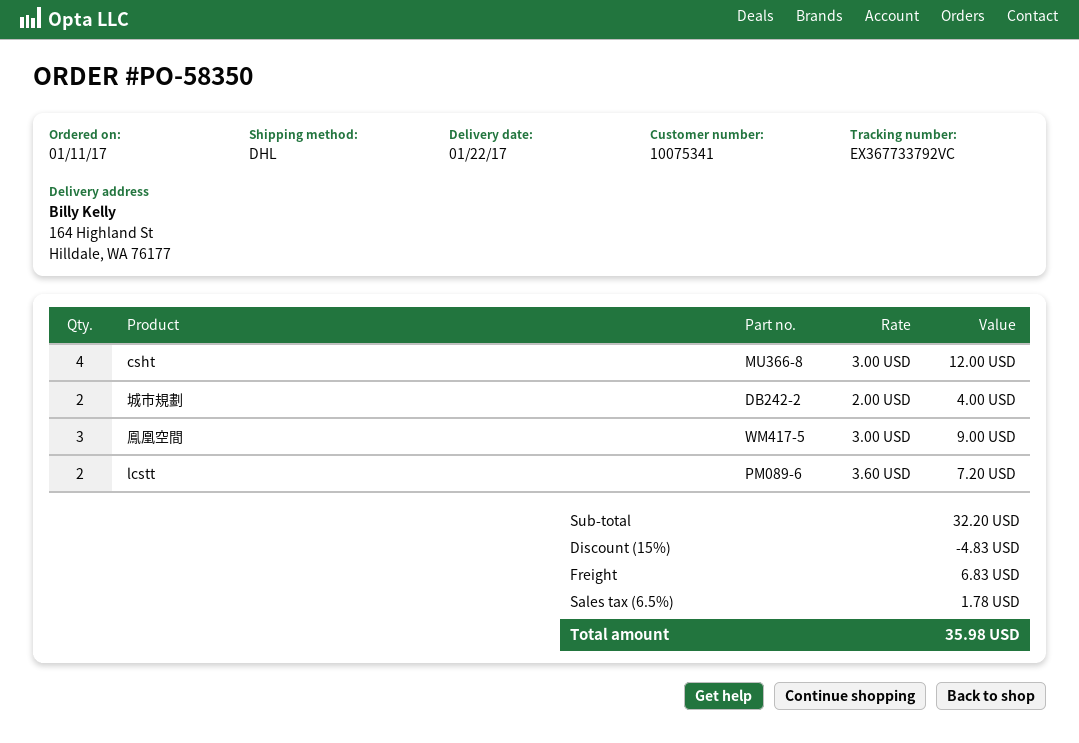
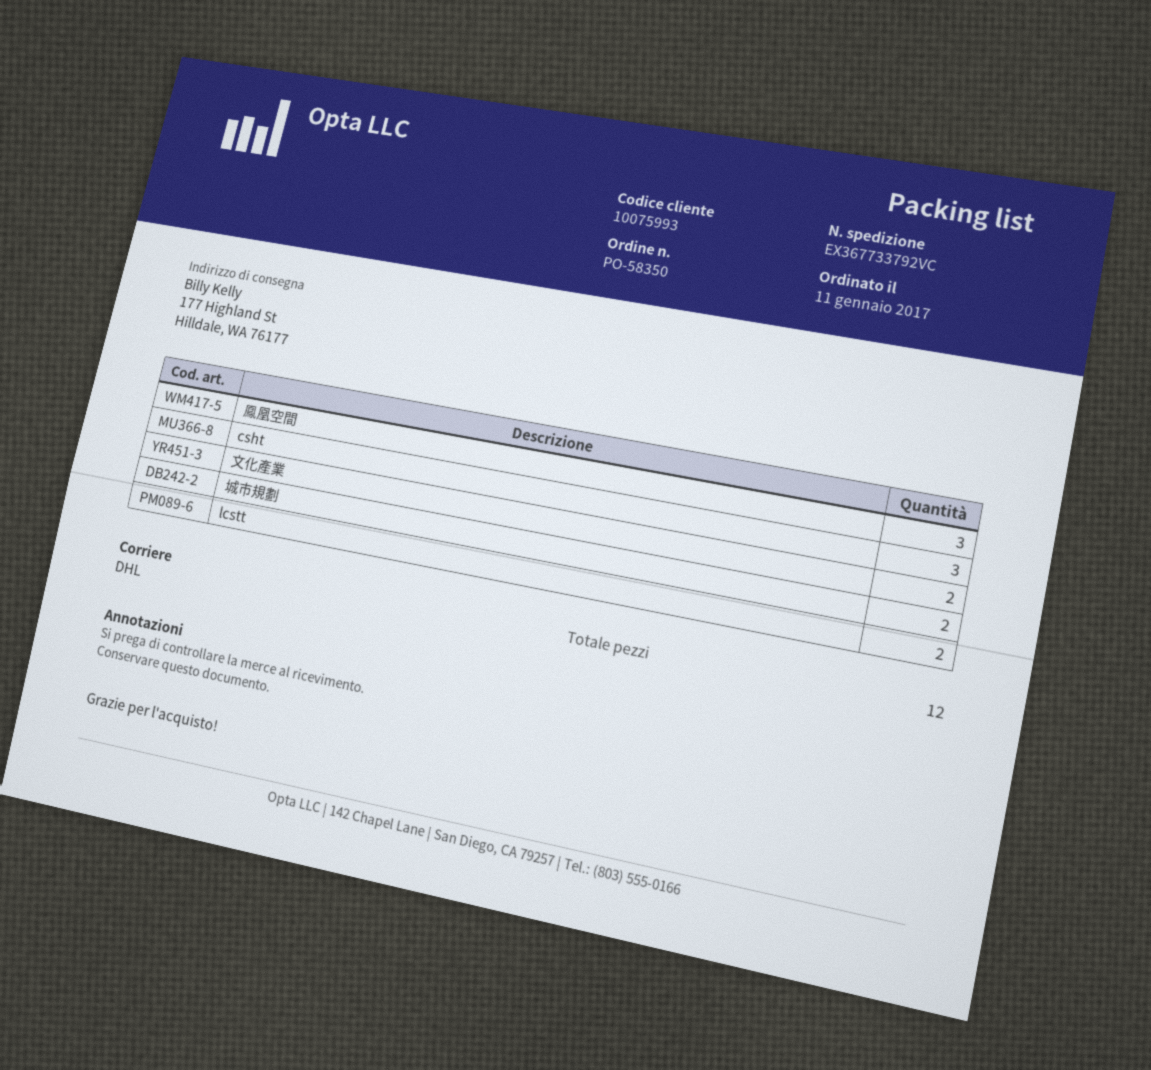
customer number: 10075341 -> 10075993
ship to: 164 Highland St, Hilldale, WA 76177 -> 177 Highland St, Hilldale, WA 76177
csht: 4 -> 3
文化產業: none -> 2

